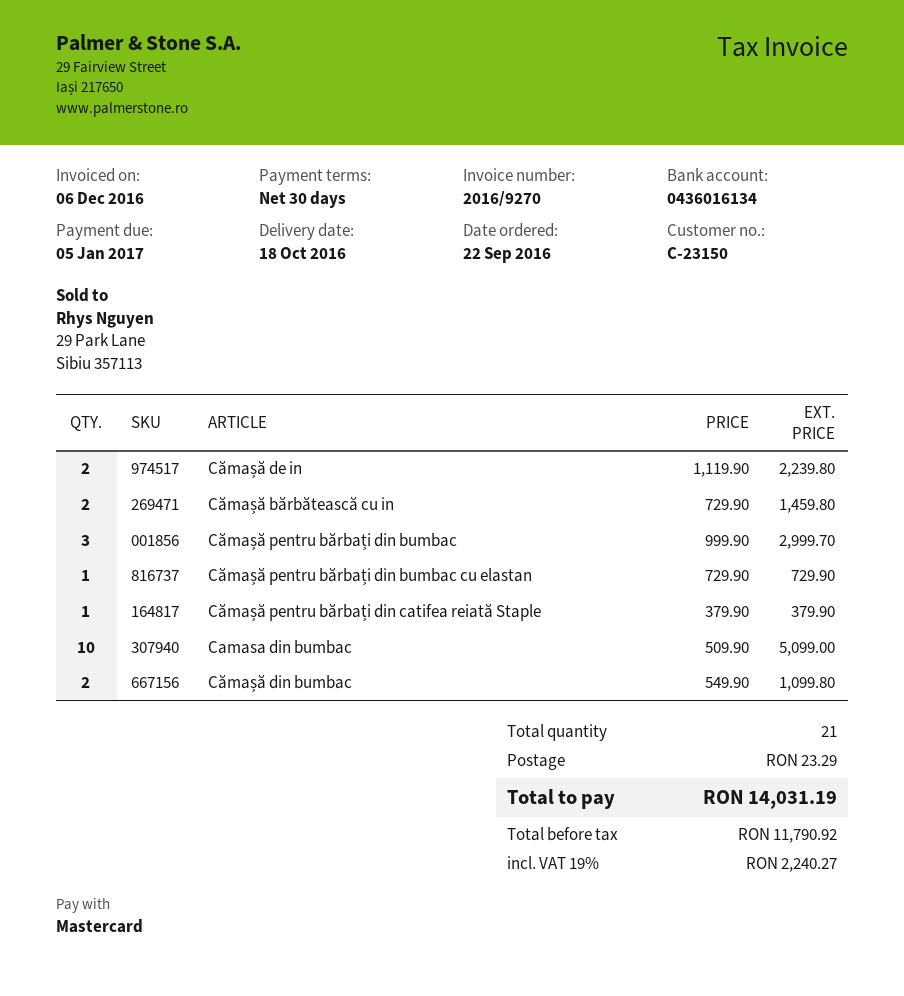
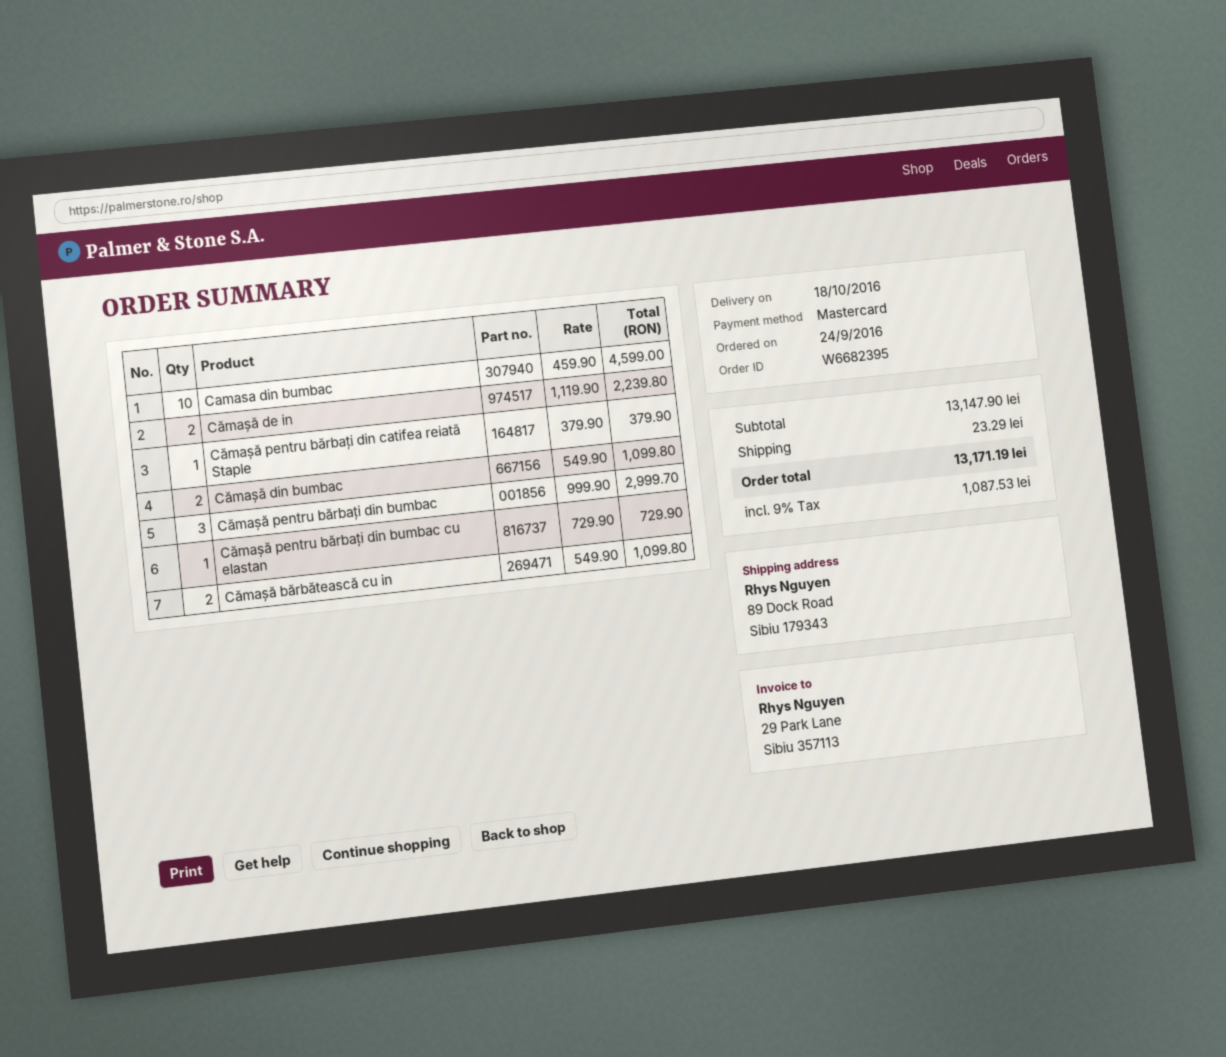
order date: 2016-09-22 -> 2016-09-24
Cămașă bărbătească cu in: 2 x 729.90 = 1459.80 -> 2 x 549.90 = 1099.80
Camasa din bumbac: 10 x 509.90 = 5099.00 -> 10 x 459.90 = 4599.00
tax: 19% = 2240.27 -> 9% = 1087.53
total: 14031.19 -> 13171.19

